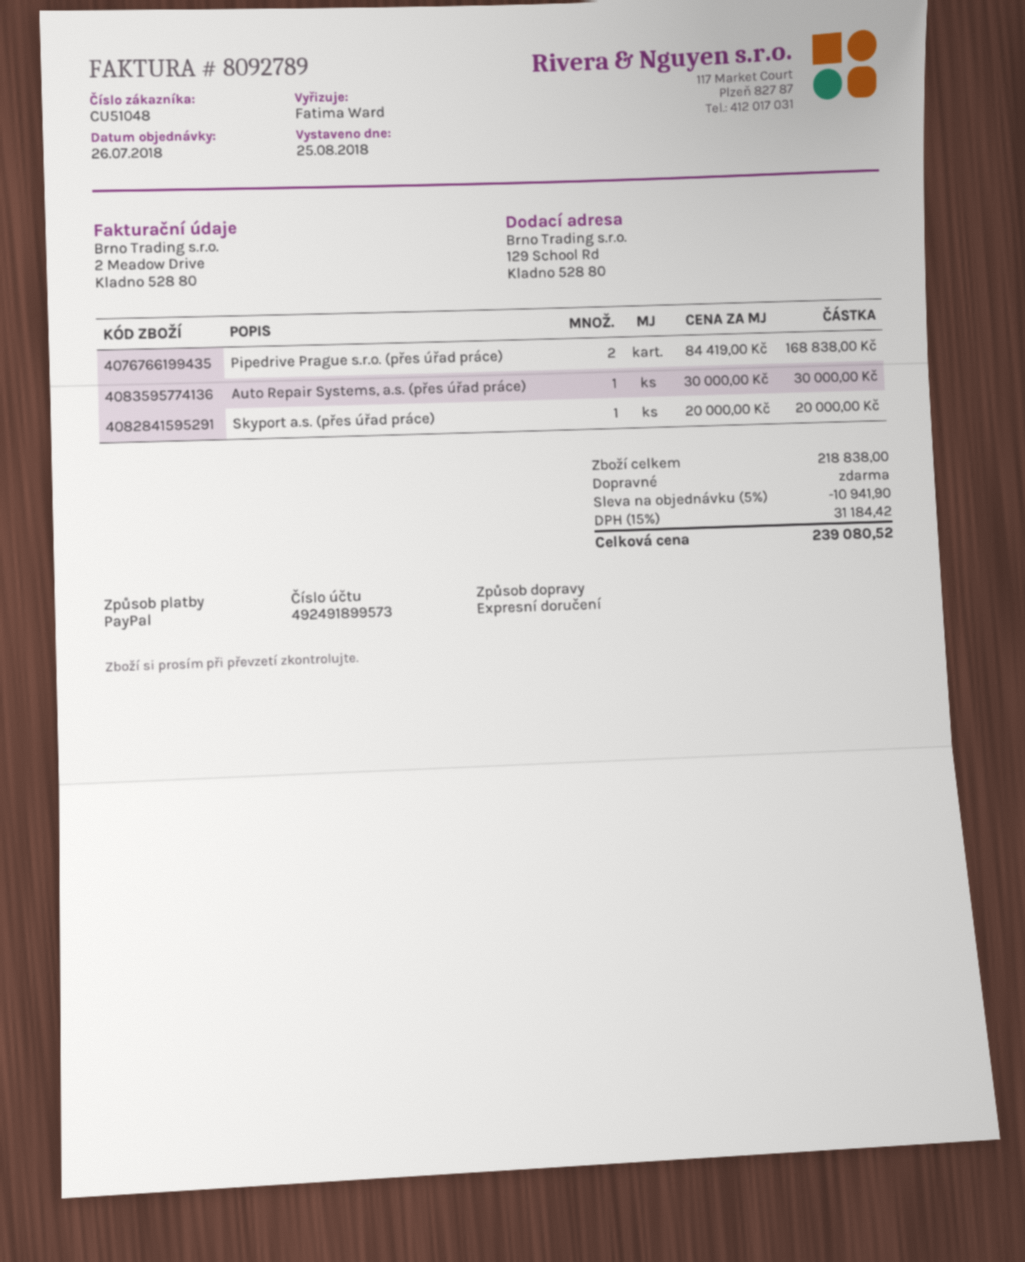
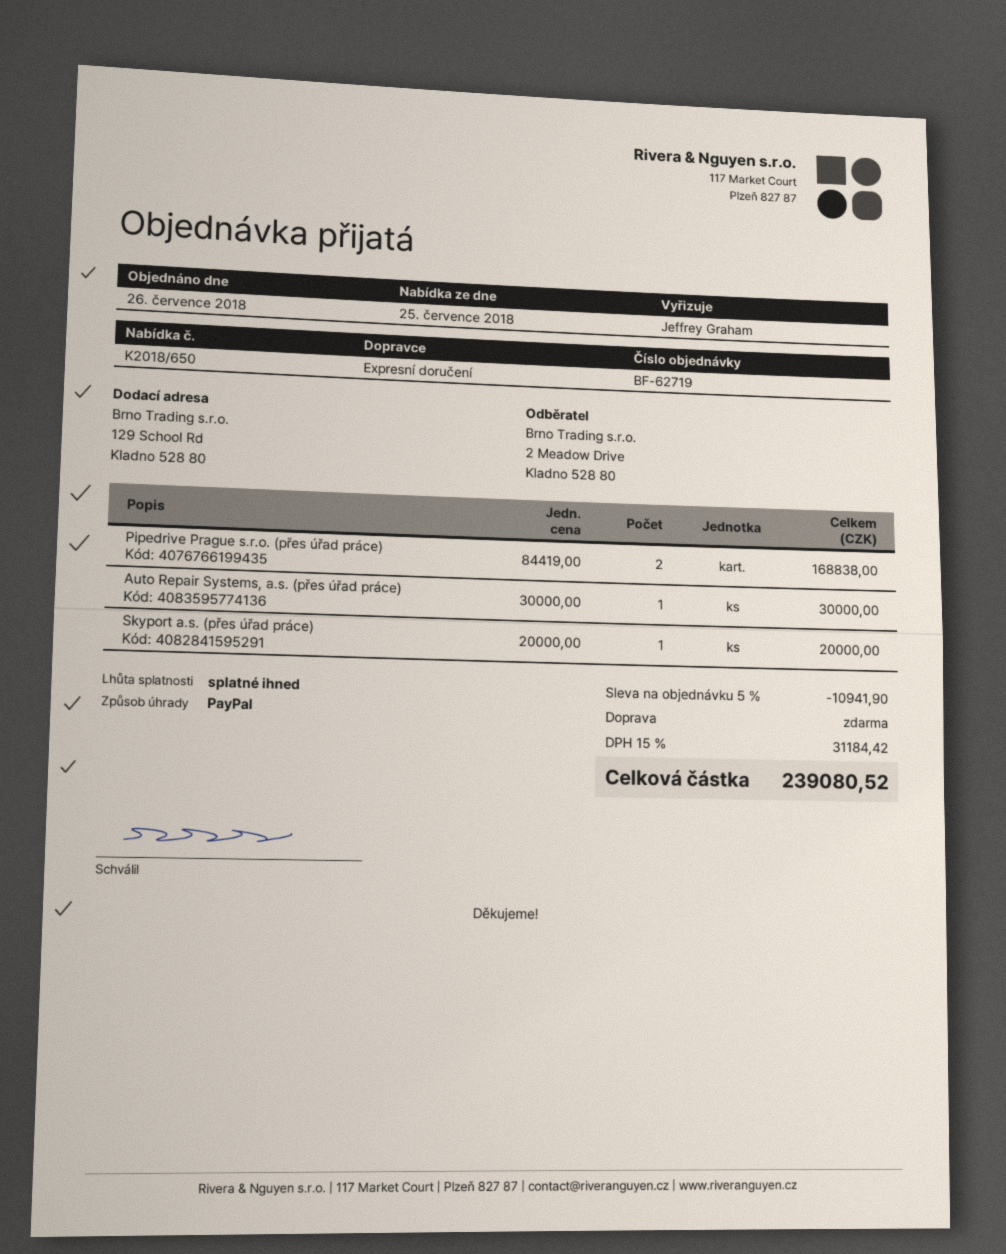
sales rep: Fatima Ward -> Jeffrey Graham

